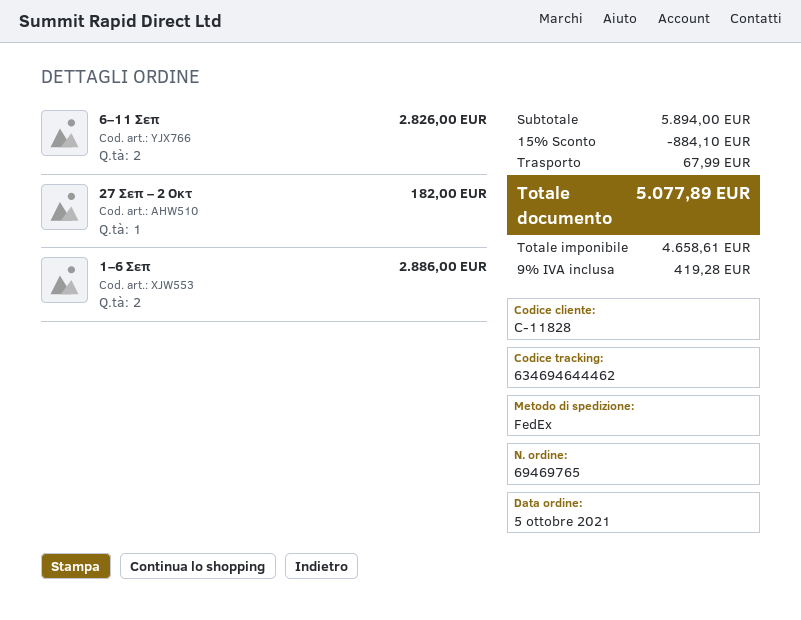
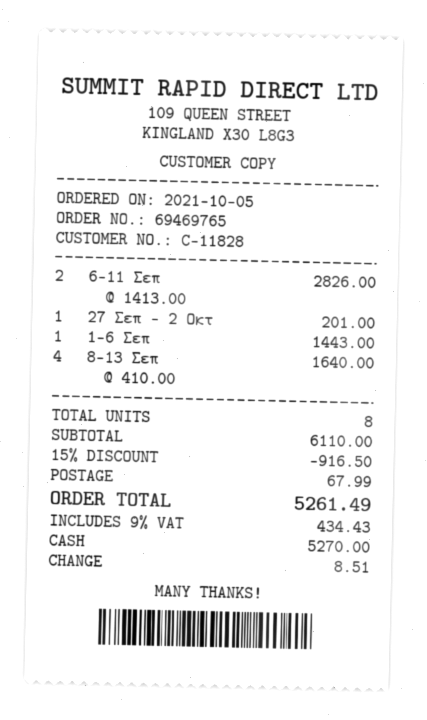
27 Σεπ – 2 Οκτ: 1 for 182.00 -> 1 for 201.00
1–6 Σεπ: 2 for 2886.00 -> 1 for 1443.00
8–13 Σεπ: none -> 4 for 1640.00
subtotal: 5894.00 -> 6110.00
discount: 15% = 884.10 -> 15% = 916.50
tax: 9% = 419.28 -> 9% = 434.43
total: 5077.89 -> 5261.49

